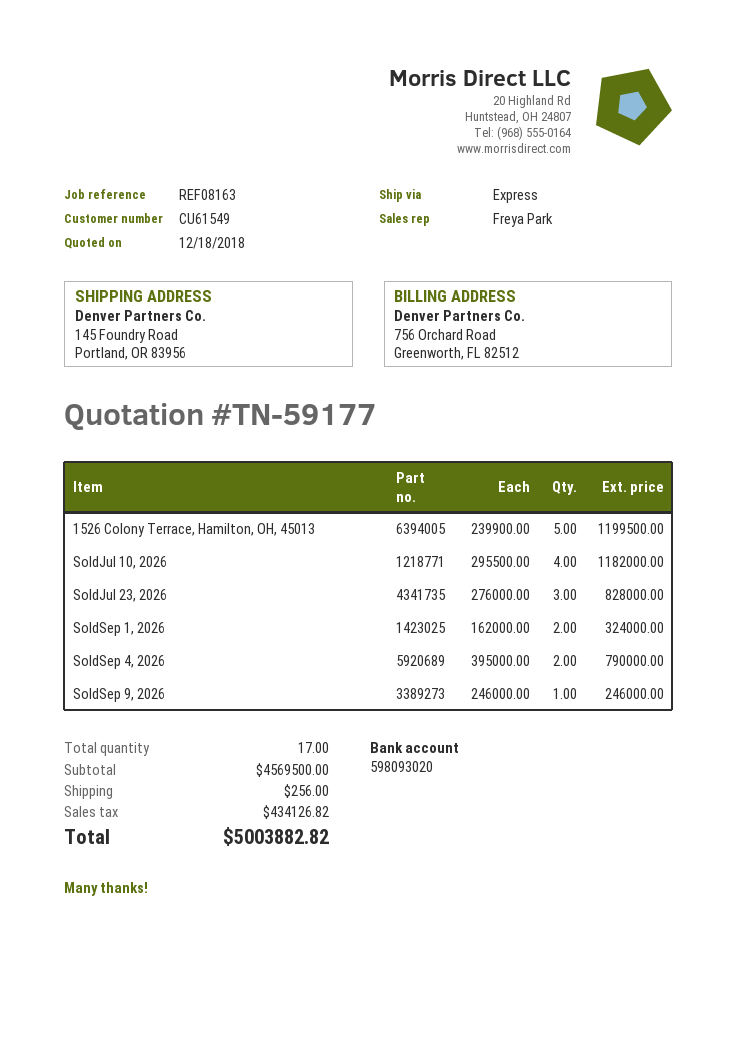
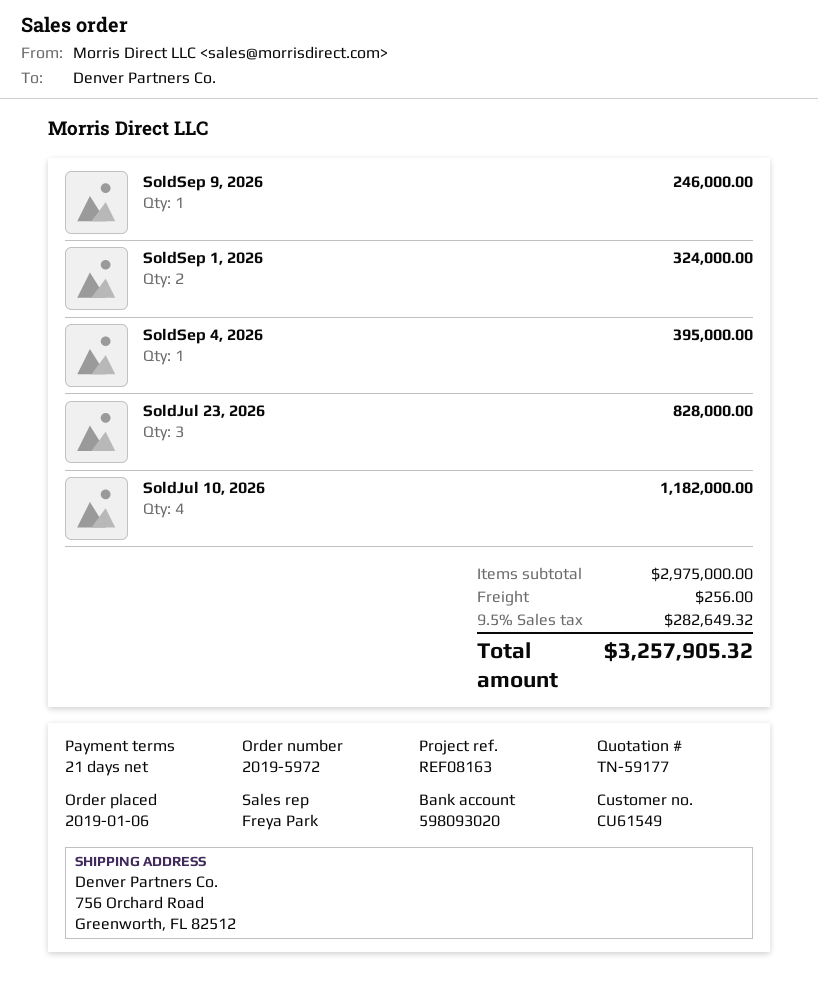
ship to: 145 Foundry Road, Portland, OR 83956 -> 756 Orchard Road, Greenworth, FL 82512
1526 Colony Terrace, Hamilton, OH, 45013: 5 for 1199500.00 -> none
SoldSep 4, 2026: 2 for 790000.00 -> 1 for 395000.00
subtotal: 4569500.00 -> 2975000.00
tax: 434126.82 -> 282649.32
total: 5003882.82 -> 3257905.32

